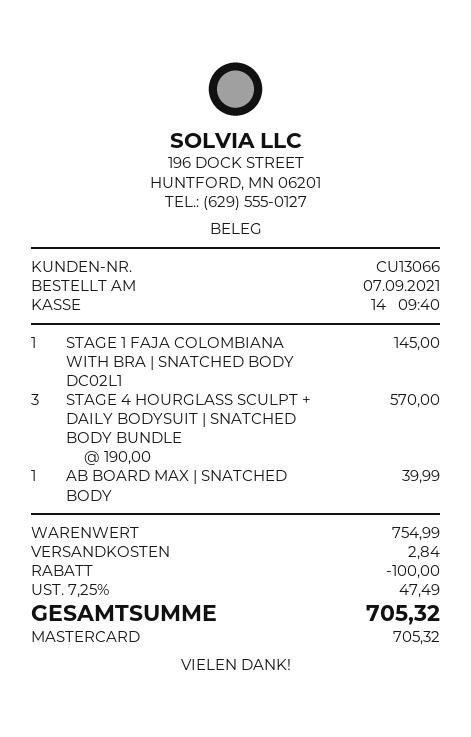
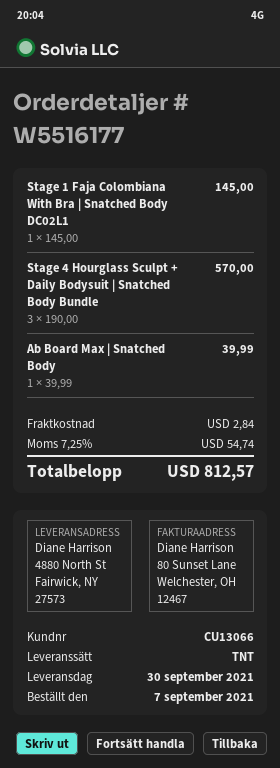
discount: 100.00 -> none
tax: 7.25% = 47.49 -> 7.25% = 54.74
total: 705.32 -> 812.57

